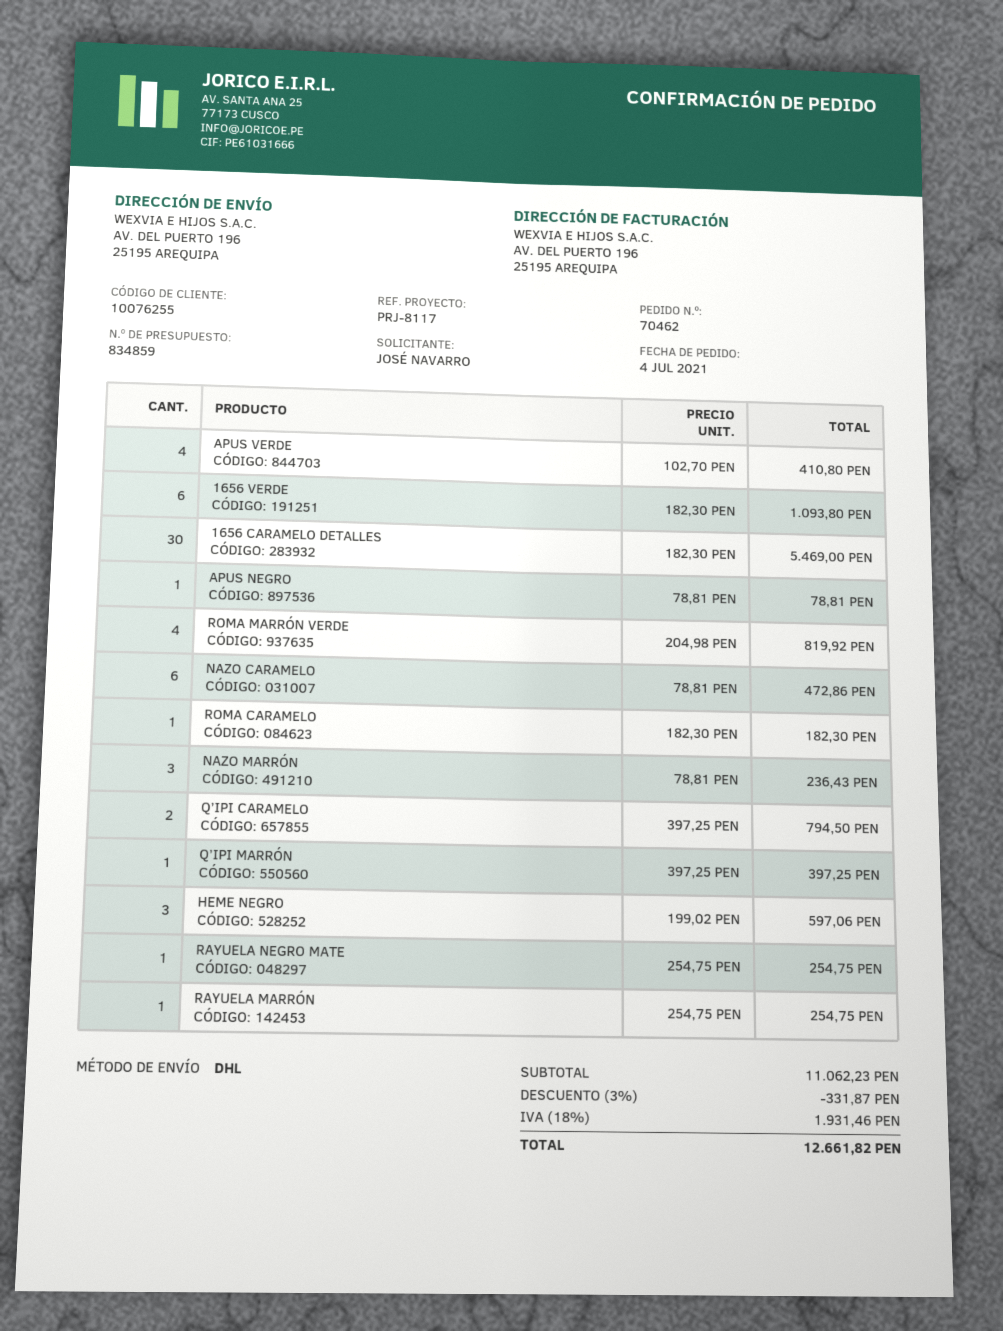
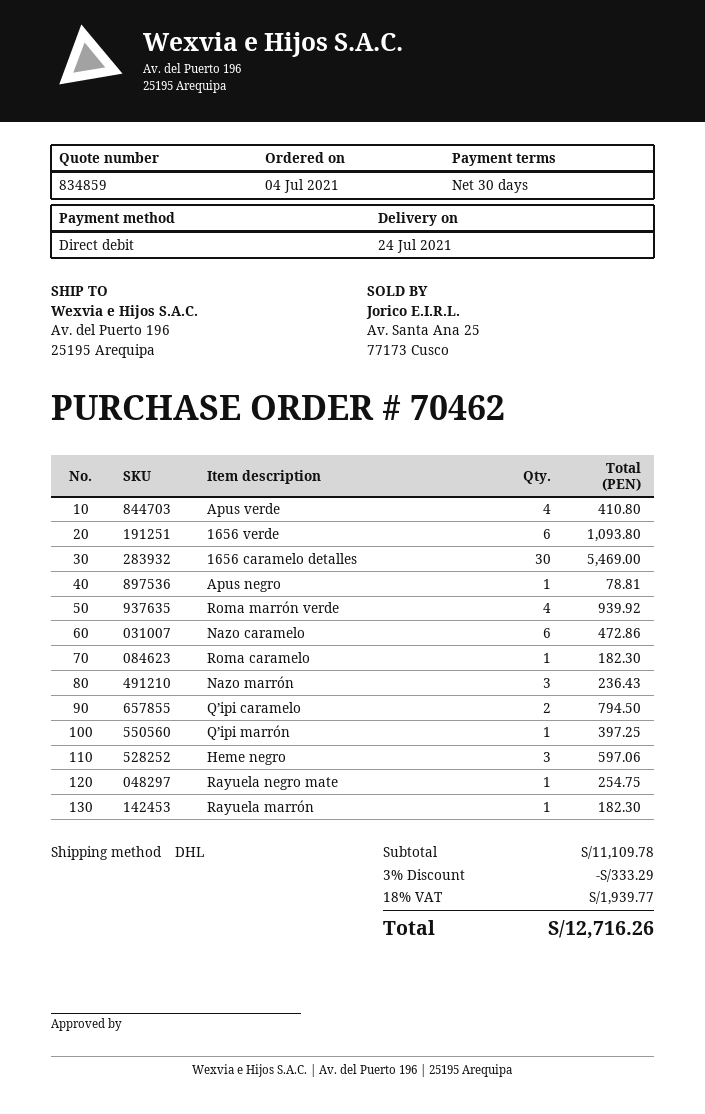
ROMA MARRÓN VERDE: 4 for 819.92 -> 4 for 939.92
RAYUELA MARRÓN: 1 for 254.75 -> 1 for 182.30
subtotal: 11062.23 -> 11109.78
discount: 3% = 331.87 -> 3% = 333.29
tax: 18% = 1931.46 -> 18% = 1939.77
total: 12661.82 -> 12716.26

